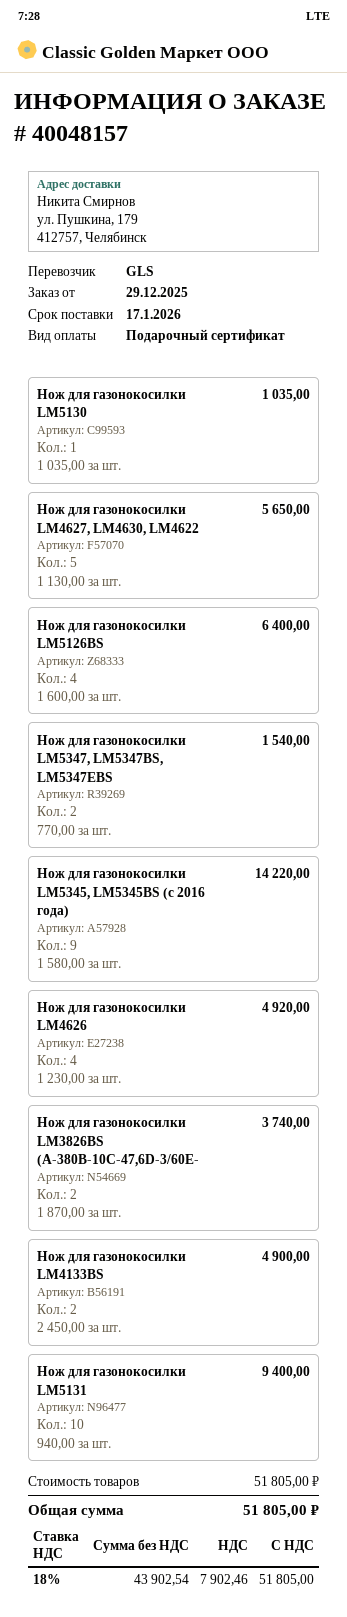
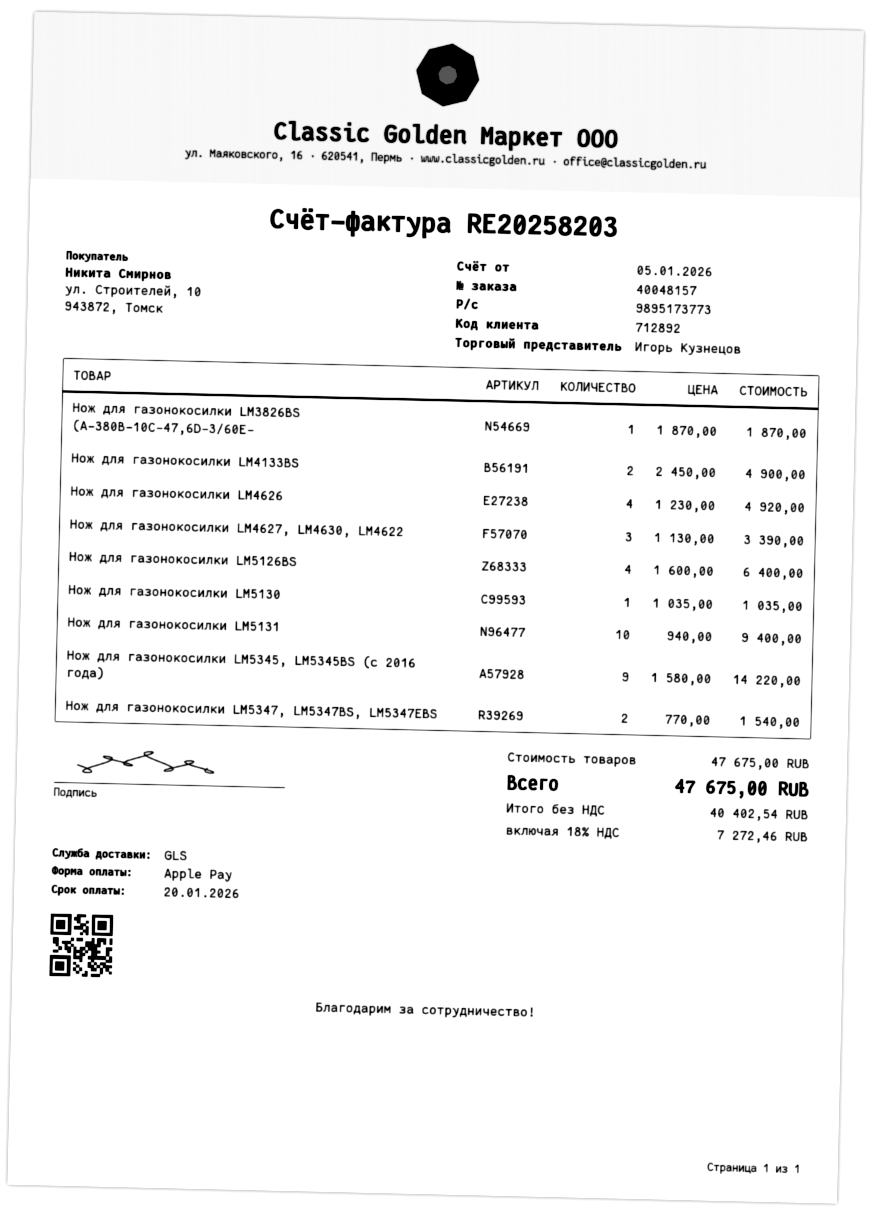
payment method: gift card -> Apple Pay
Нож для газонокосилки LM4627, LM4630, LM4622: 5 x 1130.00 = 5650.00 -> 3 x 1130.00 = 3390.00
Нож для газонокосилки LM3826BS (A-380B-10C-47,6D-3/60E-: 2 x 1870.00 = 3740.00 -> 1 x 1870.00 = 1870.00
subtotal: 51805.00 -> 47675.00
net: 43902.54 -> 40402.54
tax: 18% = 7902.46 -> 18% = 7272.46
total: 51805.00 -> 47675.00

